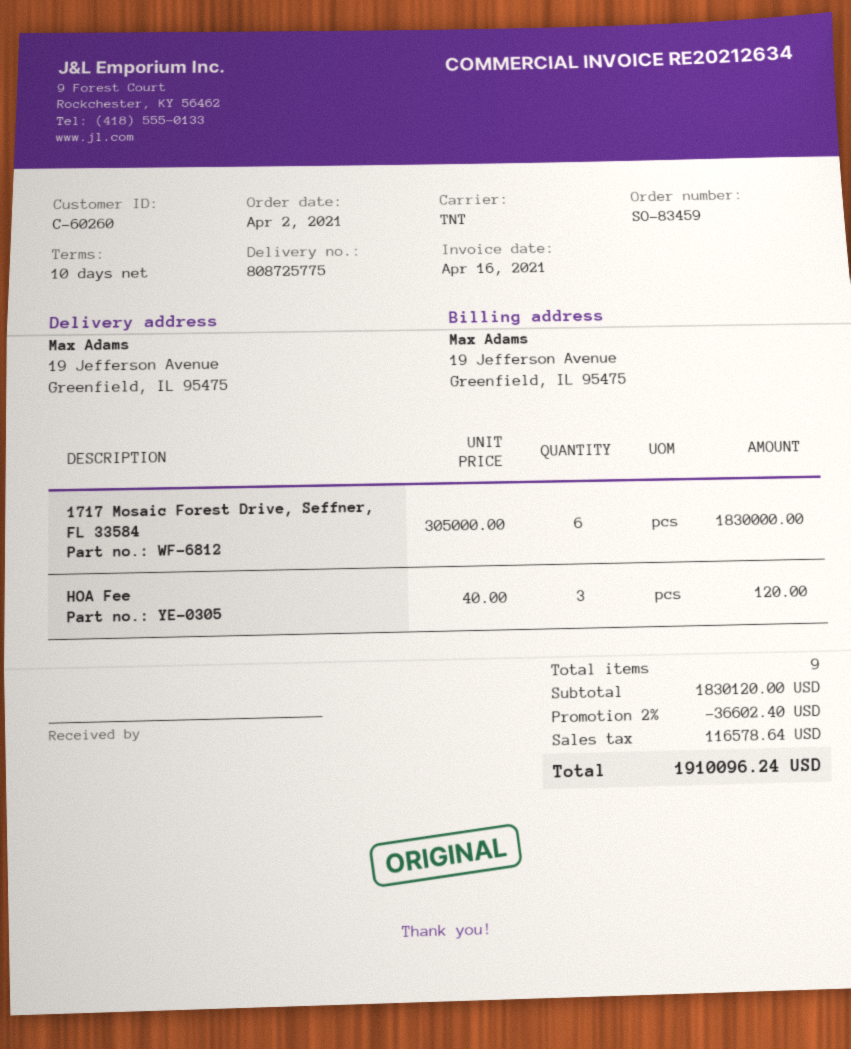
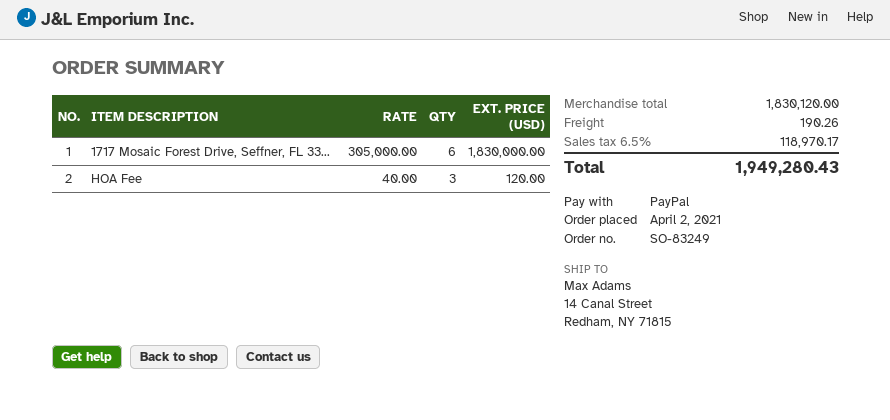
order number: SO-83459 -> SO-83249
ship to: 19 Jefferson Avenue, Greenfield, IL 95475 -> 14 Canal Street, Redham, NY 71815
discount: 2% = 36602.40 -> none
shipping: none -> 190.26
tax: 116578.64 -> 118970.17
total: 1910096.24 -> 1949280.43

